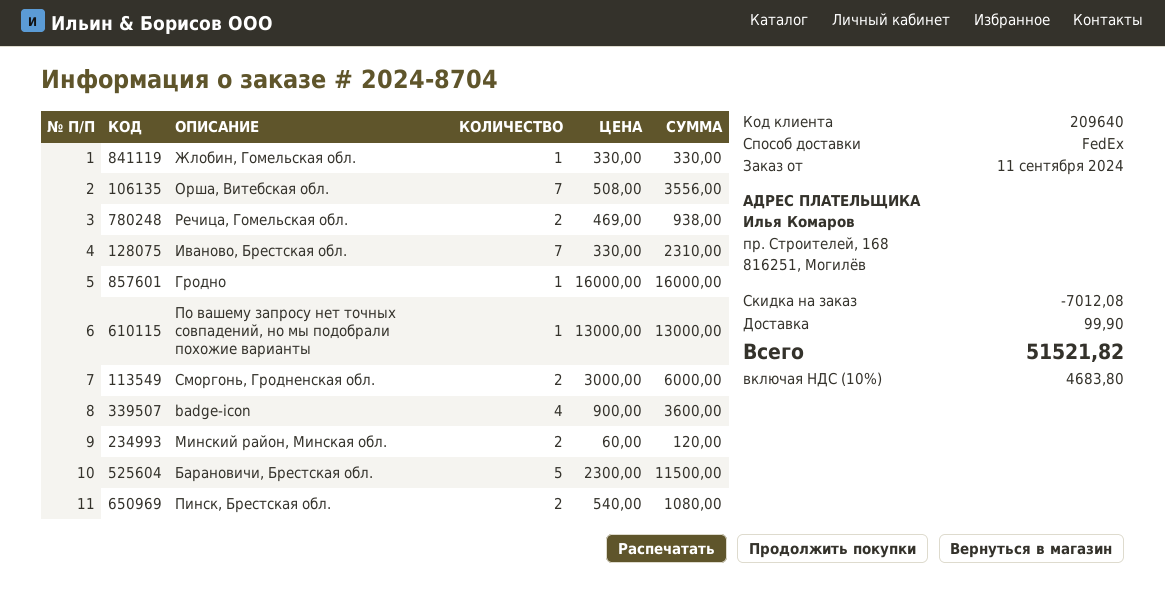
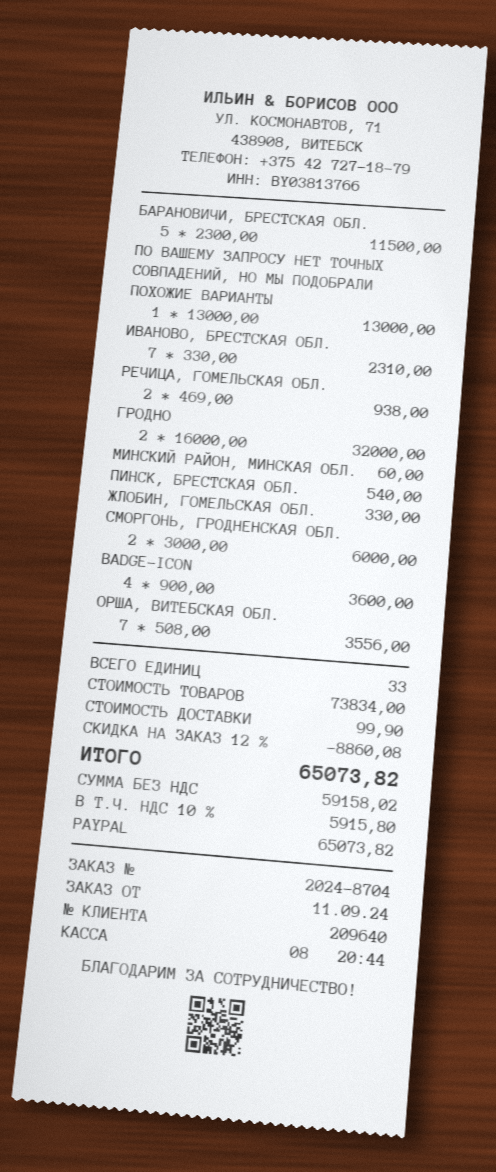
Гродно: 1 x 16000.00 = 16000.00 -> 2 x 16000.00 = 32000.00
Минский район, Минская обл.: 2 x 60.00 = 120.00 -> 1 x 60.00 = 60.00
Пинск, Брестская обл.: 2 x 540.00 = 1080.00 -> 1 x 540.00 = 540.00
discount: 7012.08 -> 8860.08
tax: 10% = 4683.80 -> 10% = 5915.80
total: 51521.82 -> 65073.82

